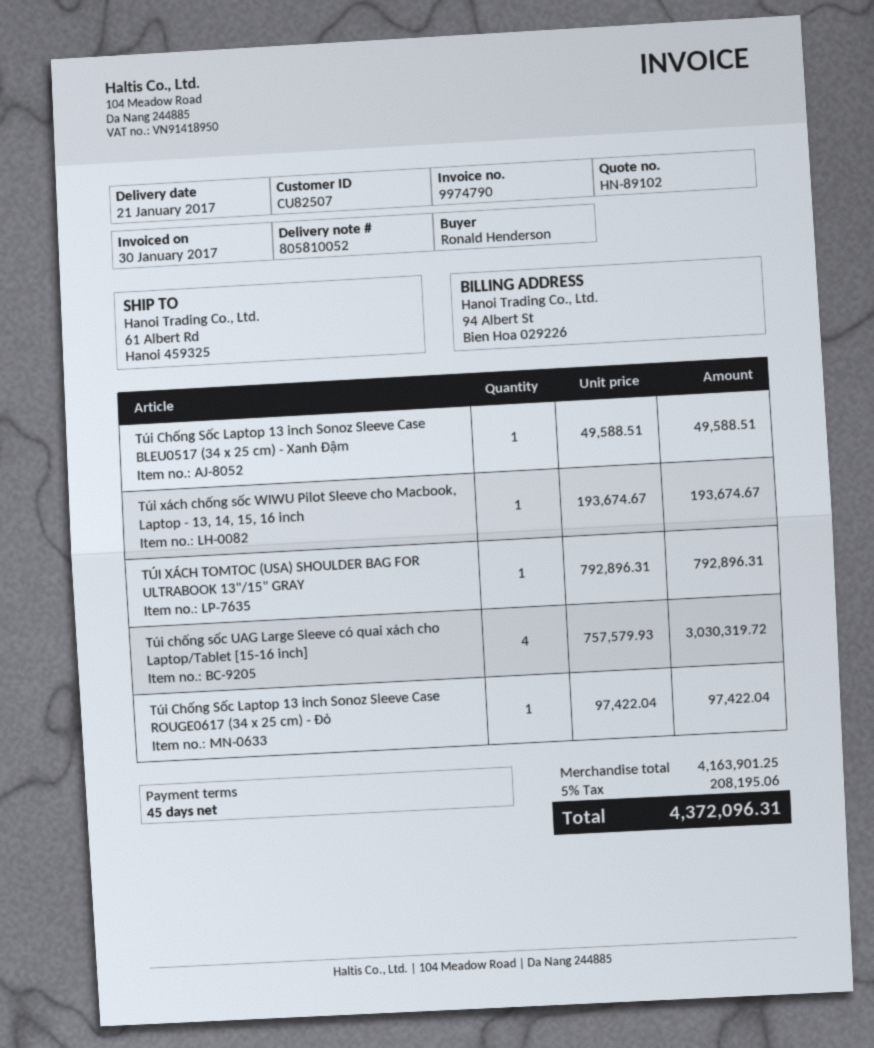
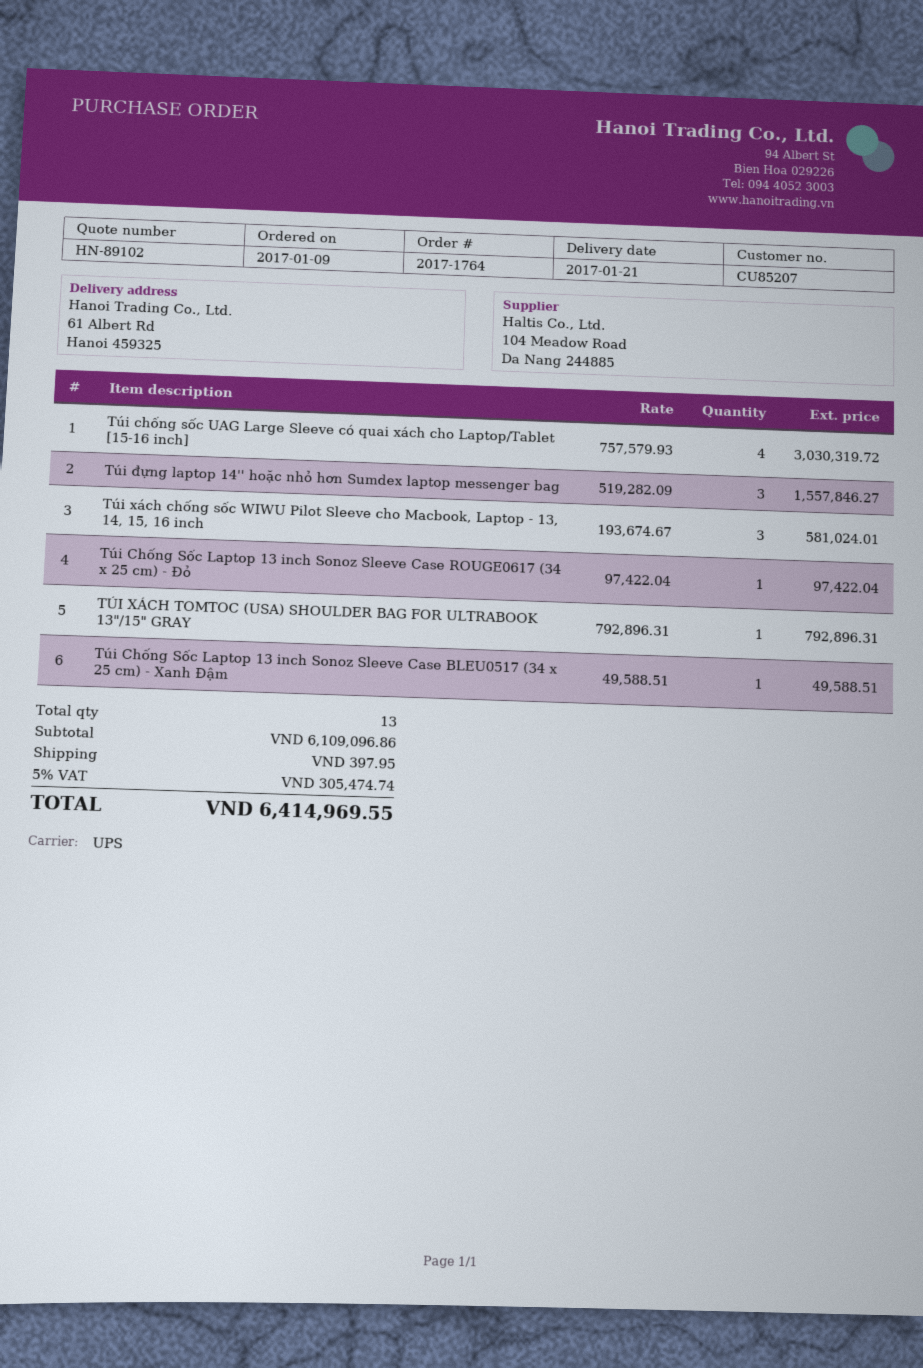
customer number: CU82507 -> CU85207
Túi xách chống sốc WIWU Pilot Sleeve cho Macbook, Laptop - 13, 14, 15, 16 inch: 1 x 193674.67 = 193674.67 -> 3 x 193674.67 = 581024.01
Túi đựng laptop 14'' hoặc nhỏ hơn Sumdex laptop messenger bag: none -> 3 x 519282.09 = 1557846.27
subtotal: 4163901.25 -> 6109096.86
shipping: none -> 397.95
tax: 5% = 208195.06 -> 5% = 305474.74
total: 4372096.31 -> 6414969.55

